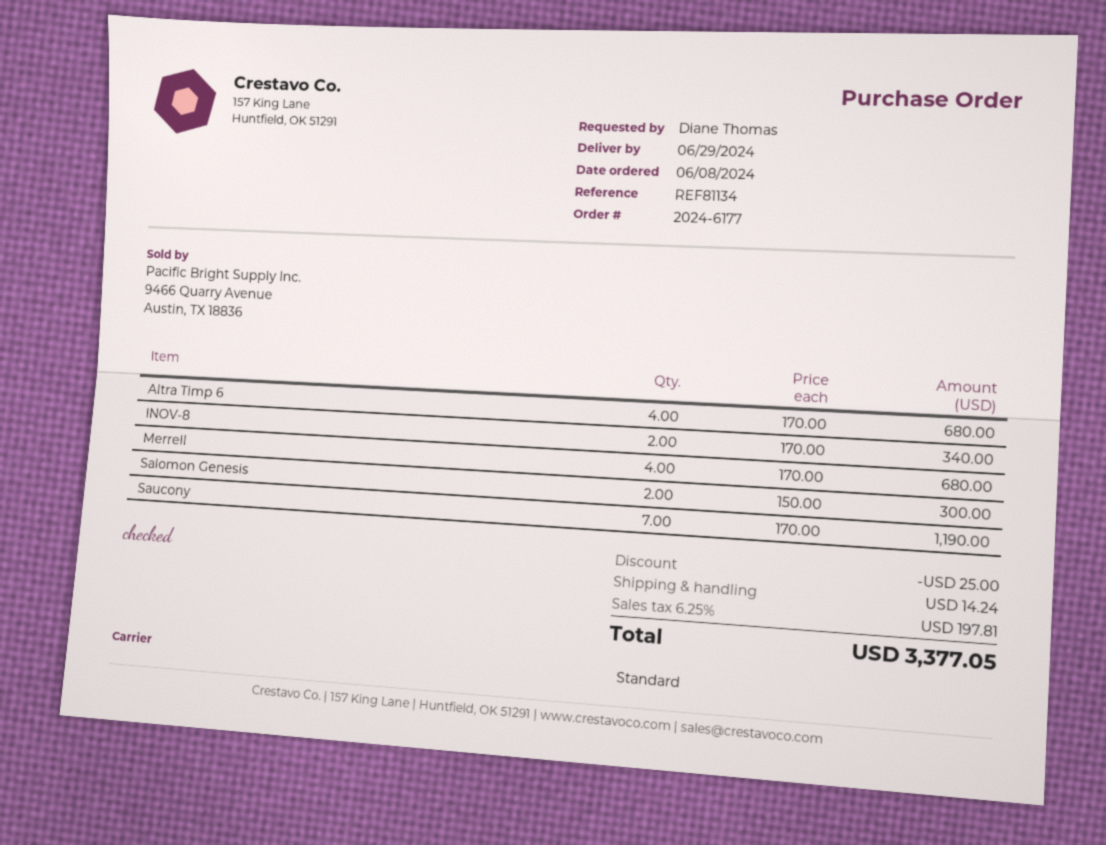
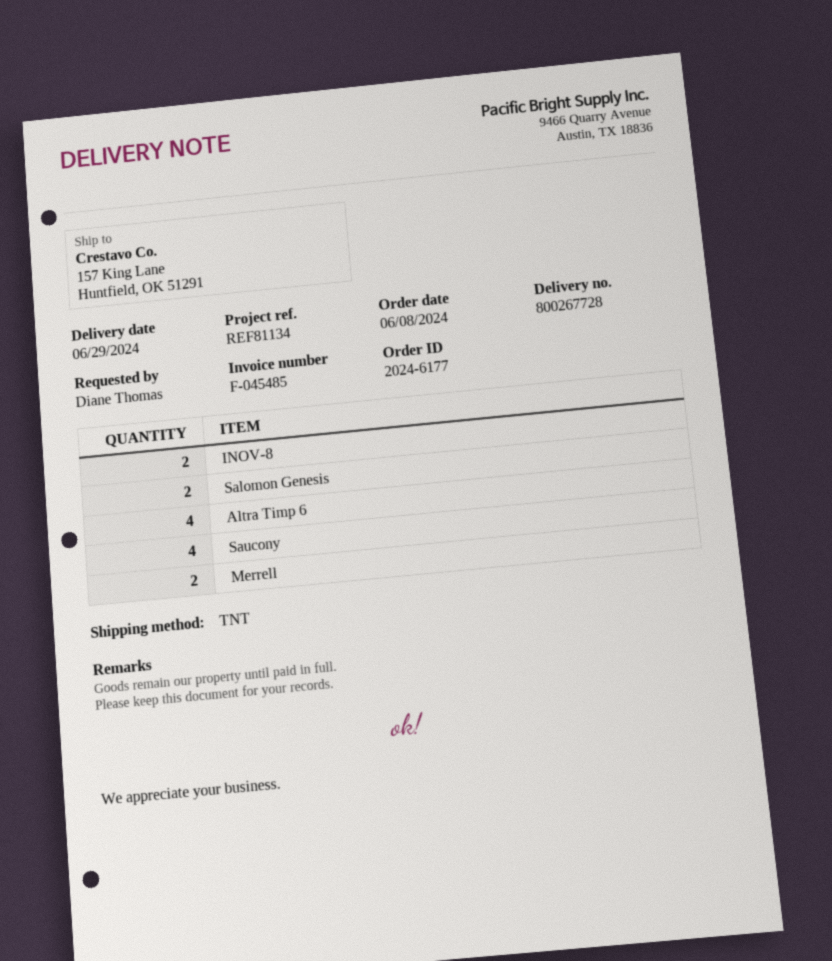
shipping method: standard -> TNT
Merrell: 4 -> 2
Saucony: 7 -> 4

